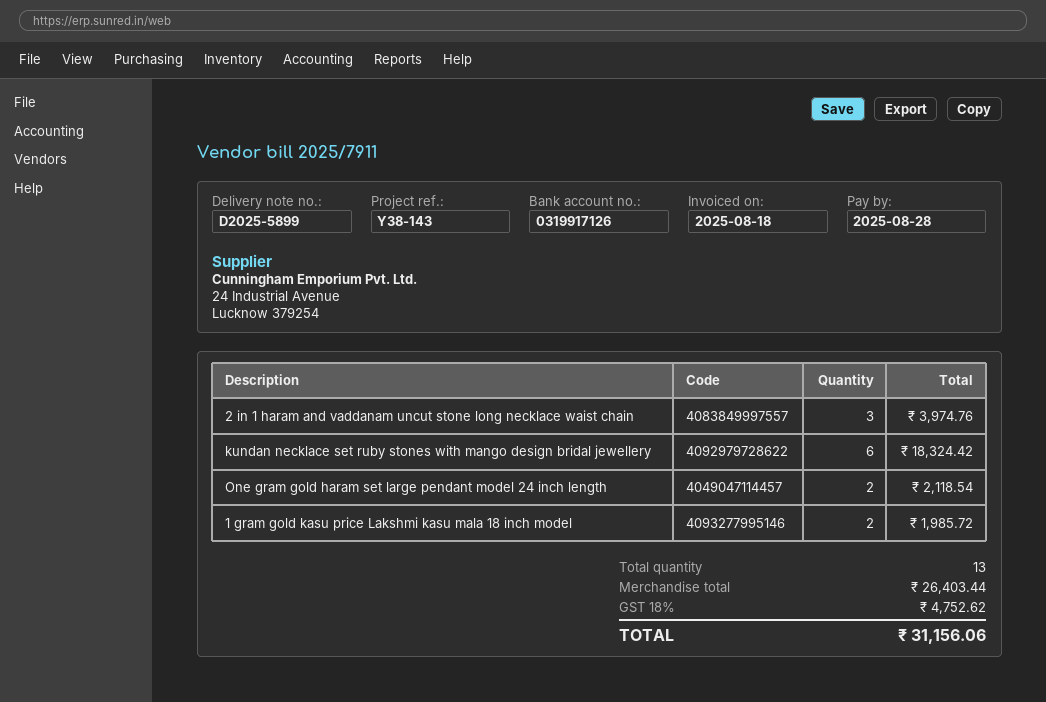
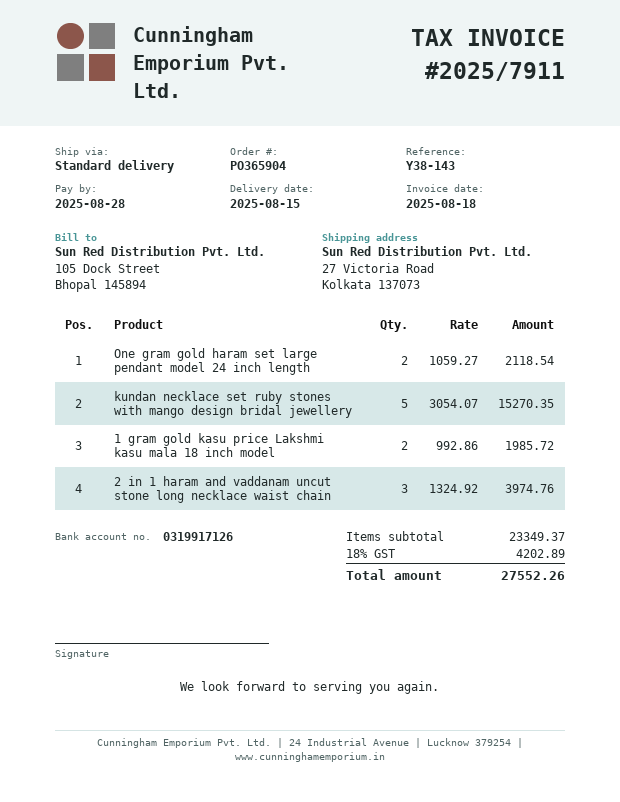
kundan necklace set ruby stones with mango design bridal jewellery: 6 for 18324.42 -> 5 for 15270.35
subtotal: 26403.44 -> 23349.37
tax: 18% = 4752.62 -> 18% = 4202.89
total: 31156.06 -> 27552.26

